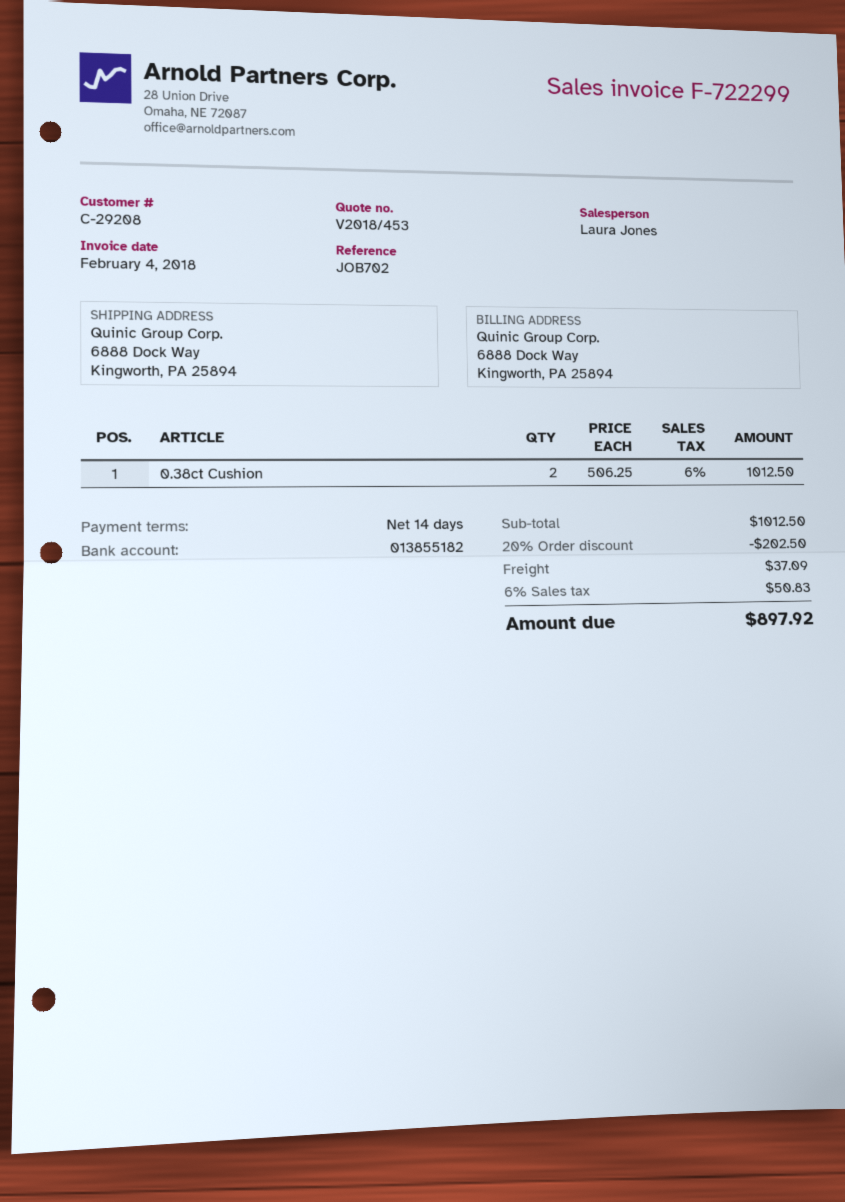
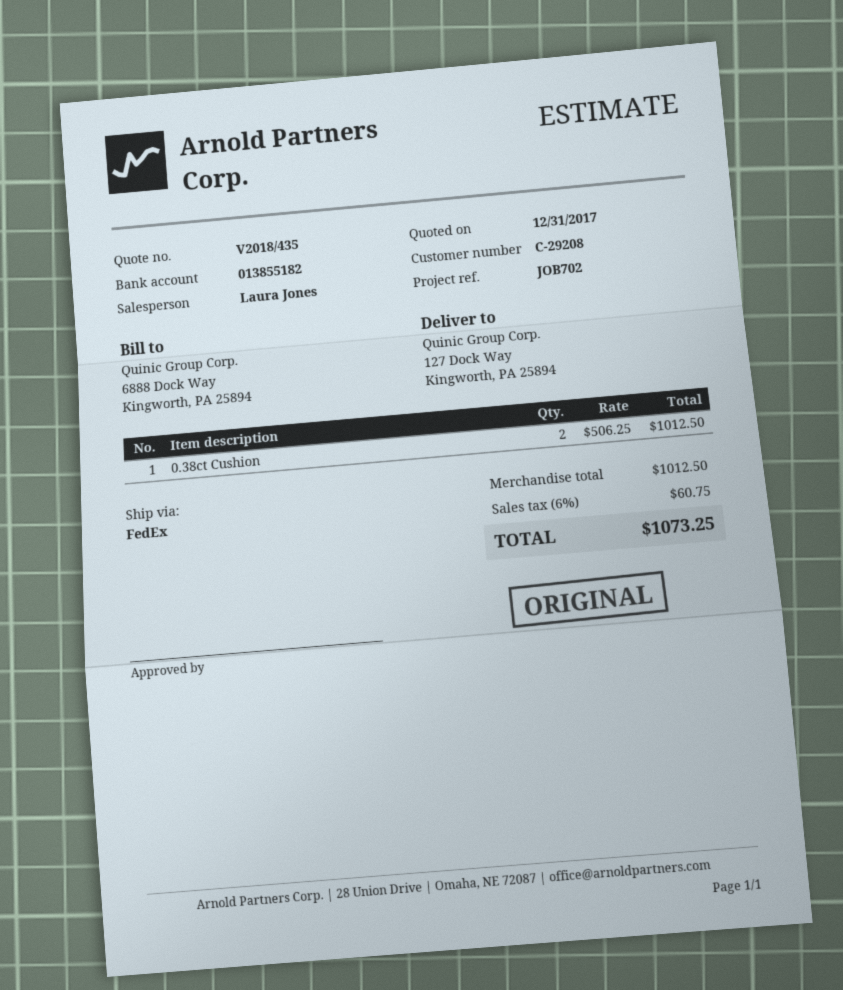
quote number: V2018/453 -> V2018/435
ship to: 6888 Dock Way, Kingworth, PA 25894 -> 127 Dock Way, Kingworth, PA 25894
discount: 20% = 202.50 -> none
shipping: 37.09 -> none
tax: 6% = 50.83 -> 6% = 60.75
total: 897.92 -> 1073.25

